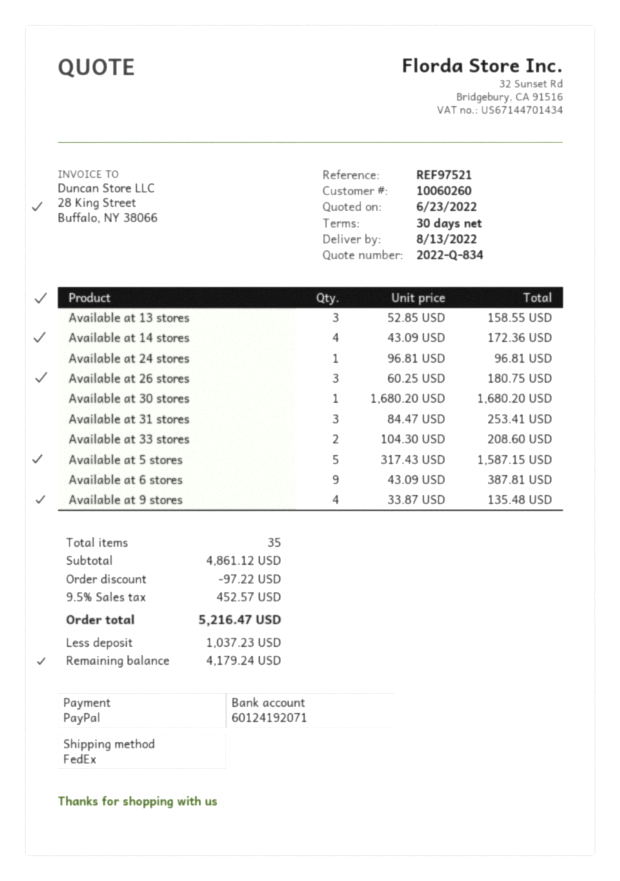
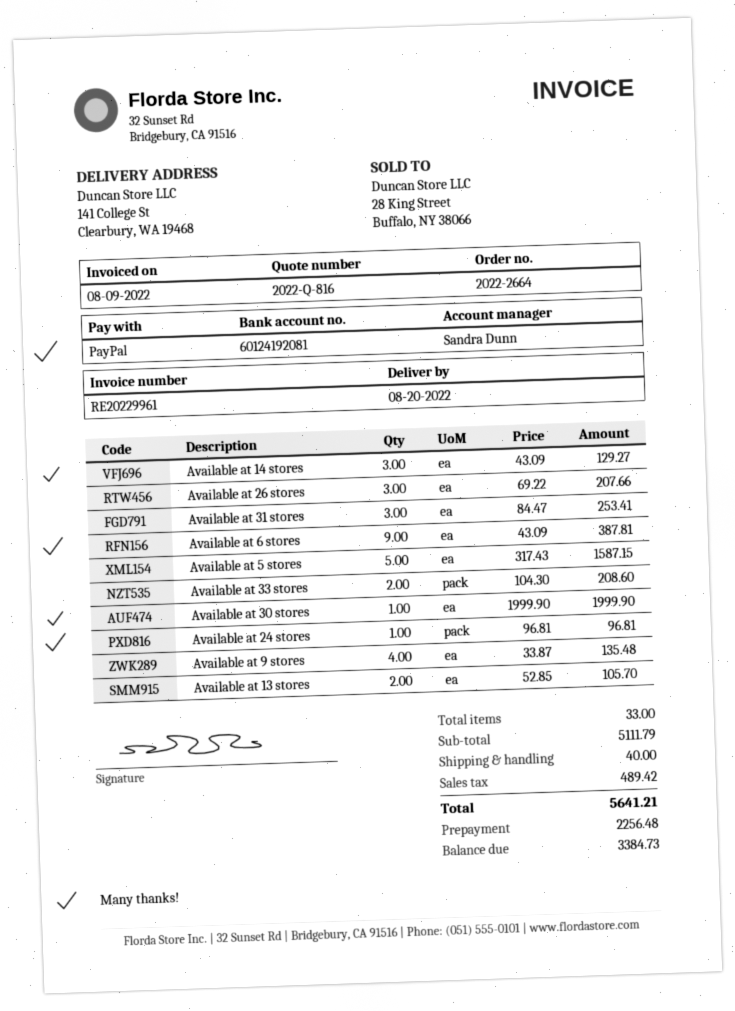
quote number: 2022-Q-834 -> 2022-Q-816
delivery date: 2022-08-13 -> 2022-08-20
bank account: 60124192071 -> 60124192081
Available at 13 stores: 3 x 52.85 = 158.55 -> 2 x 52.85 = 105.70
Available at 14 stores: 4 x 43.09 = 172.36 -> 3 x 43.09 = 129.27
Available at 26 stores: 3 x 60.25 = 180.75 -> 3 x 69.22 = 207.66
Available at 30 stores: 1 x 1680.20 = 1680.20 -> 1 x 1999.90 = 1999.90
total quantity: 35 -> 33
subtotal: 4861.12 -> 5111.79
discount: 97.22 -> none
shipping: none -> 40.00
tax: 452.57 -> 489.42
total: 5216.47 -> 5641.21
deposit: 1037.23 -> 2256.48
balance: 4179.24 -> 3384.73

